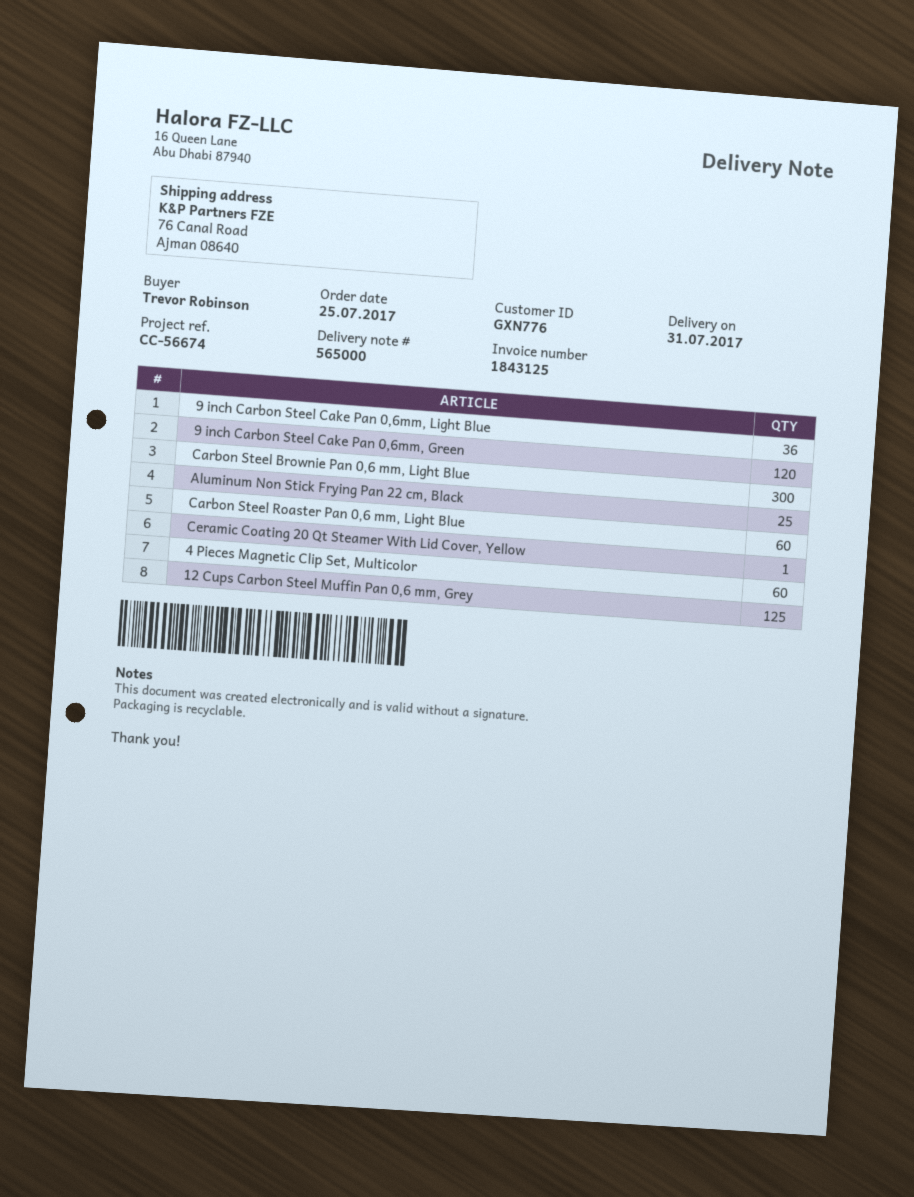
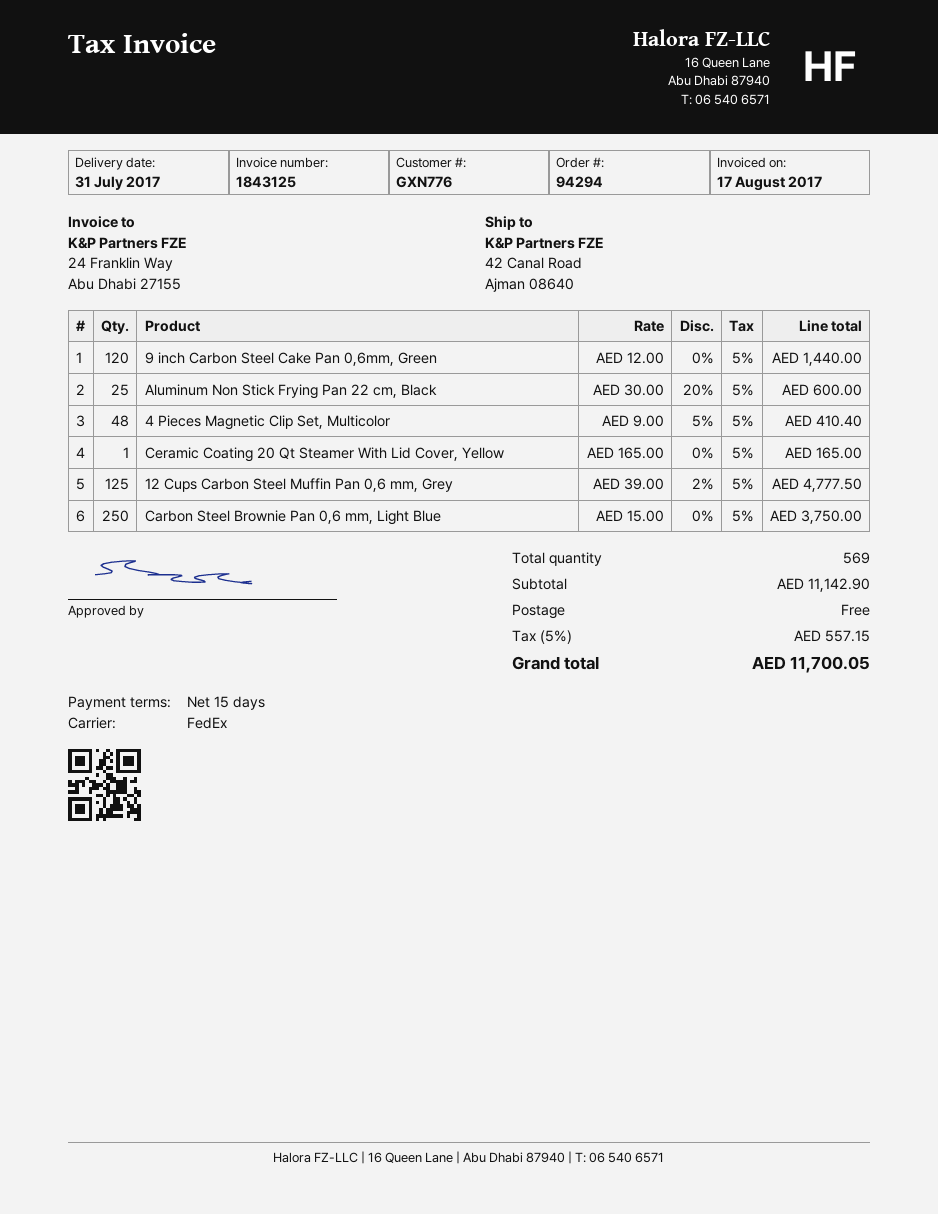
ship to: 76 Canal Road, Ajman 08640 -> 42 Canal Road, Ajman 08640
9 inch Carbon Steel Cake Pan 0,6mm, Light Blue: 36 -> none
Carbon Steel Brownie Pan 0,6 mm, Light Blue: 300 -> 250
Carbon Steel Roaster Pan 0,6 mm, Light Blue: 60 -> none
4 Pieces Magnetic Clip Set, Multicolor: 60 -> 48

